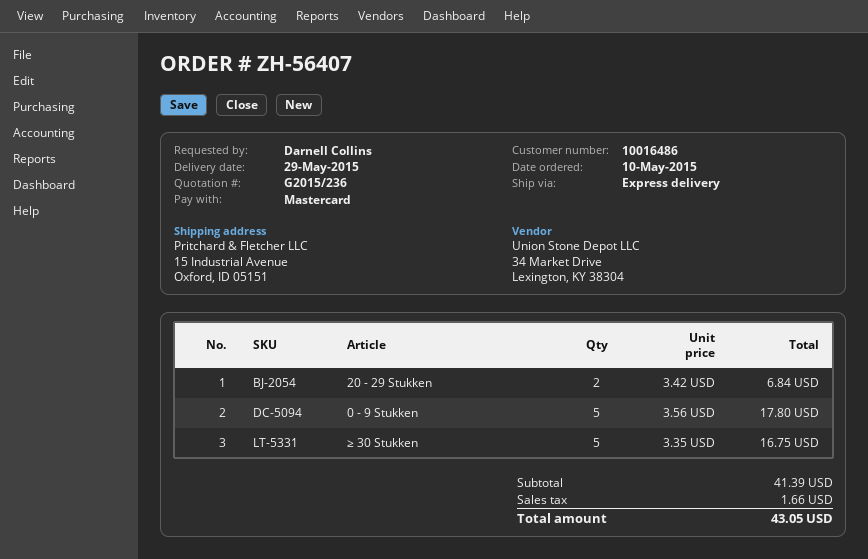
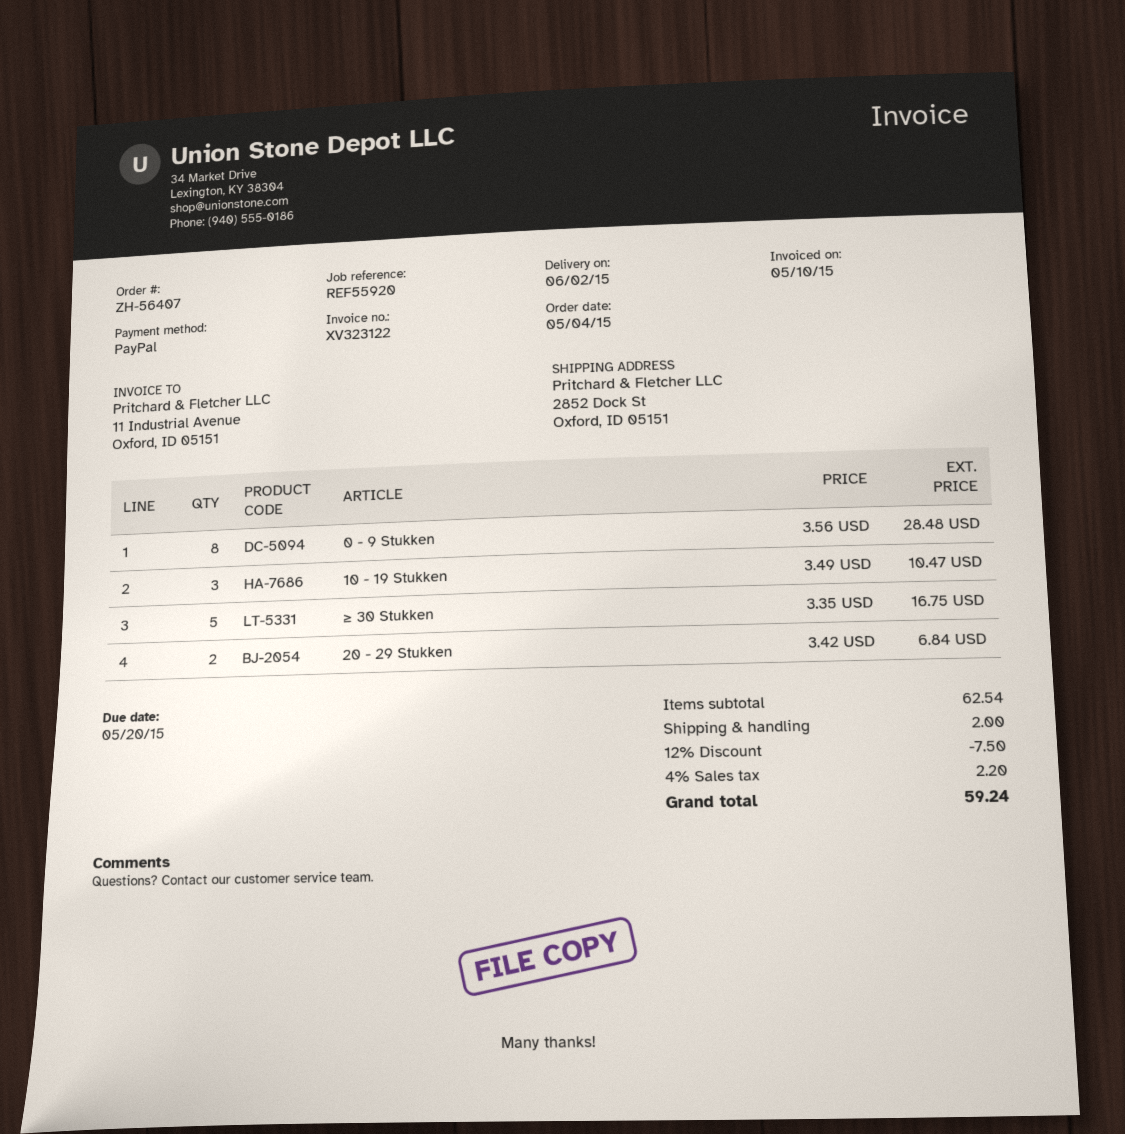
order date: 2015-05-10 -> 2015-05-04
delivery date: 2015-05-29 -> 2015-06-02
payment method: Mastercard -> PayPal
ship to: 15 Industrial Avenue, Oxford, ID 05151 -> 2852 Dock St, Oxford, ID 05151
0 - 9 Stukken: 5 x 3.56 = 17.80 -> 8 x 3.56 = 28.48
10 - 19 Stukken: none -> 3 x 3.49 = 10.47
subtotal: 41.39 -> 62.54
discount: none -> 12% = 7.50
shipping: none -> 2.00
tax: 1.66 -> 2.20
total: 43.05 -> 59.24

